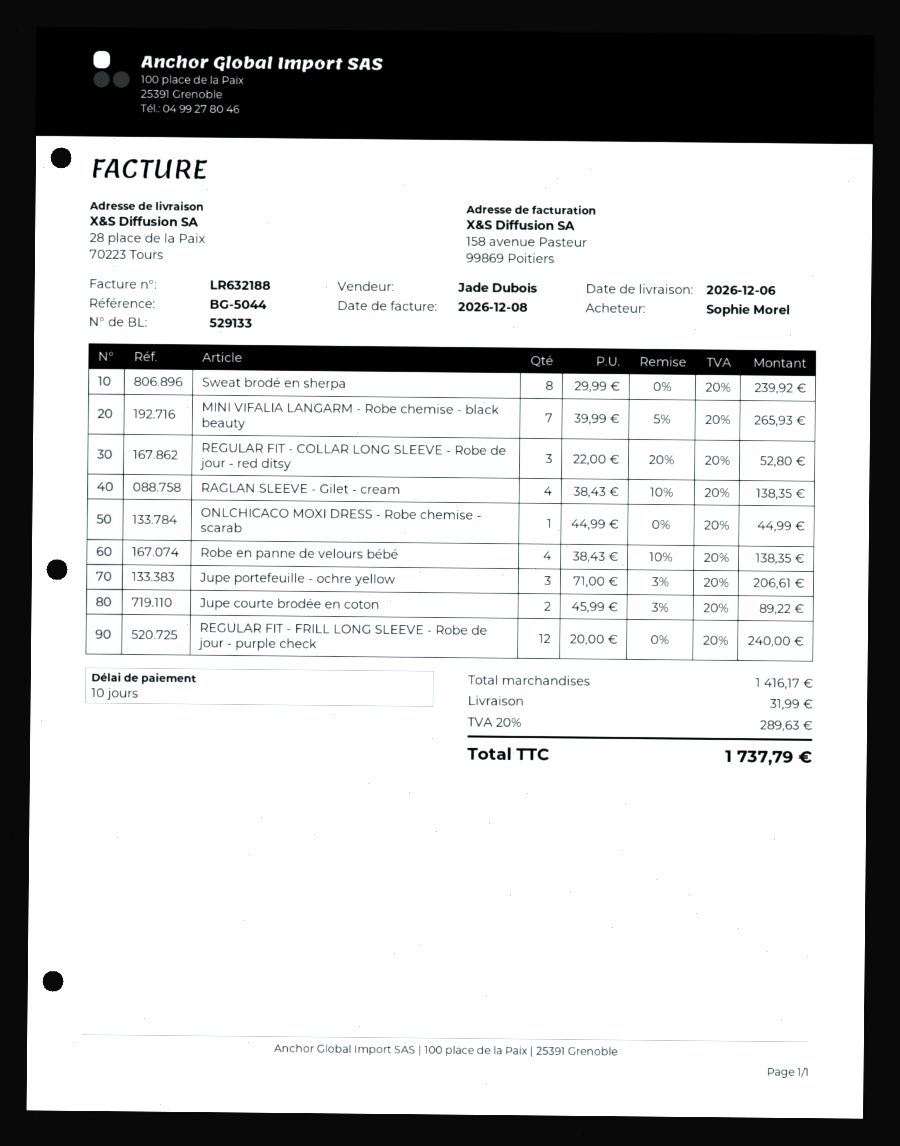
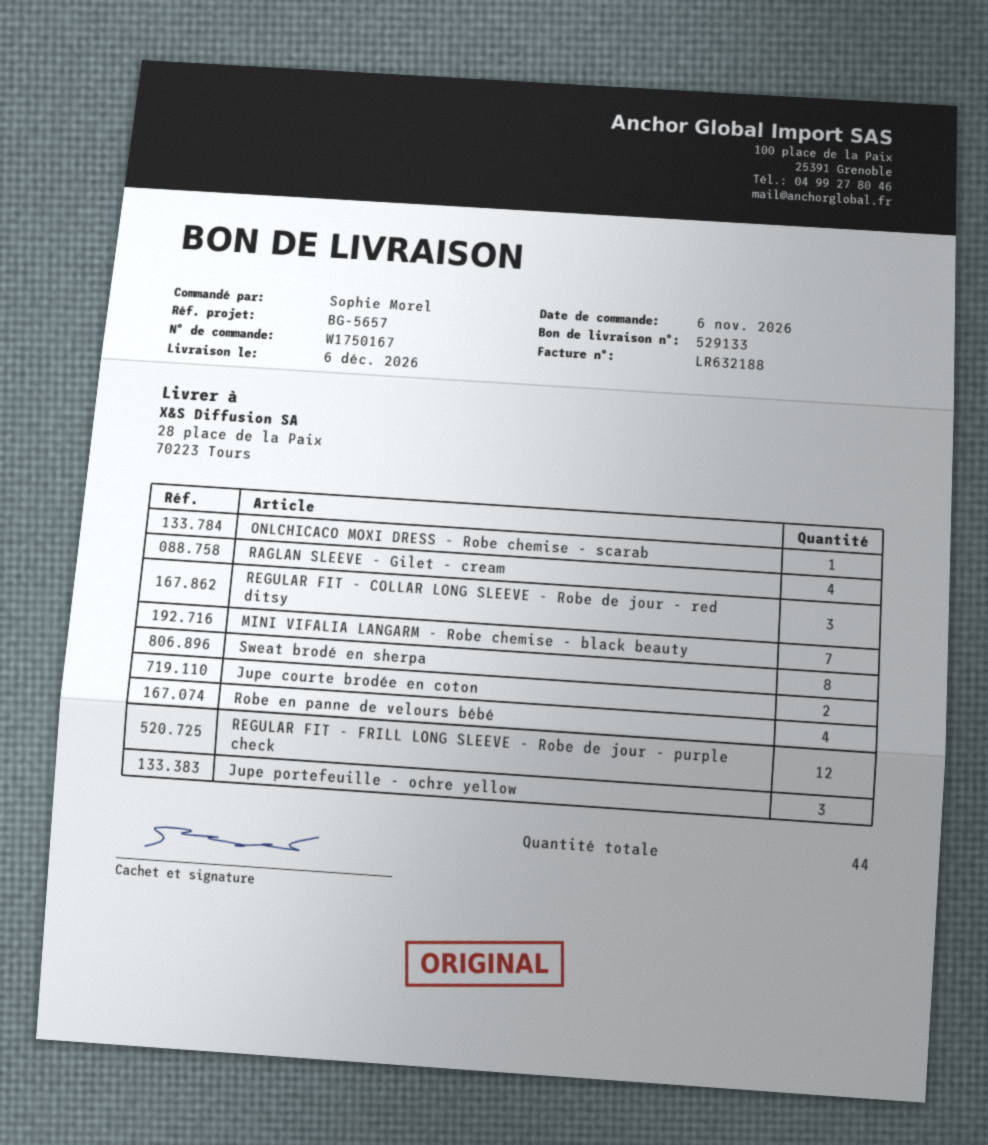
reference: BG-5044 -> BG-5657

